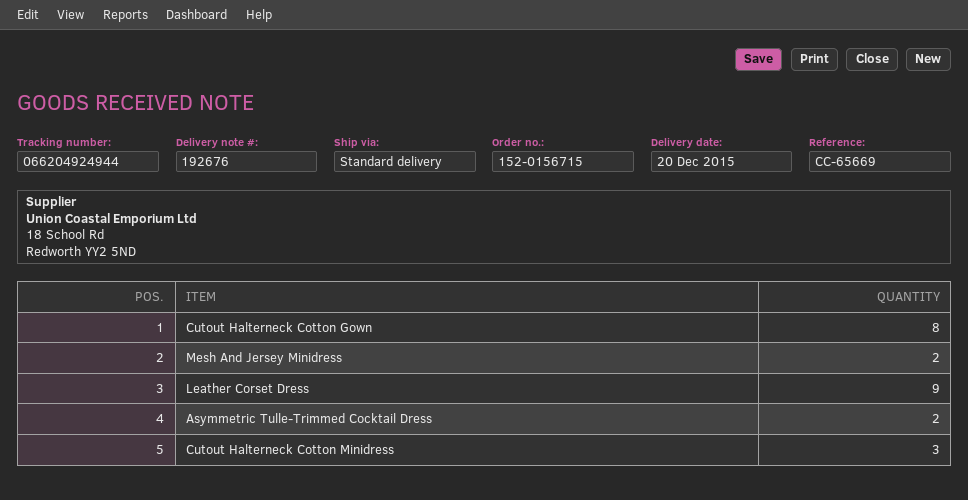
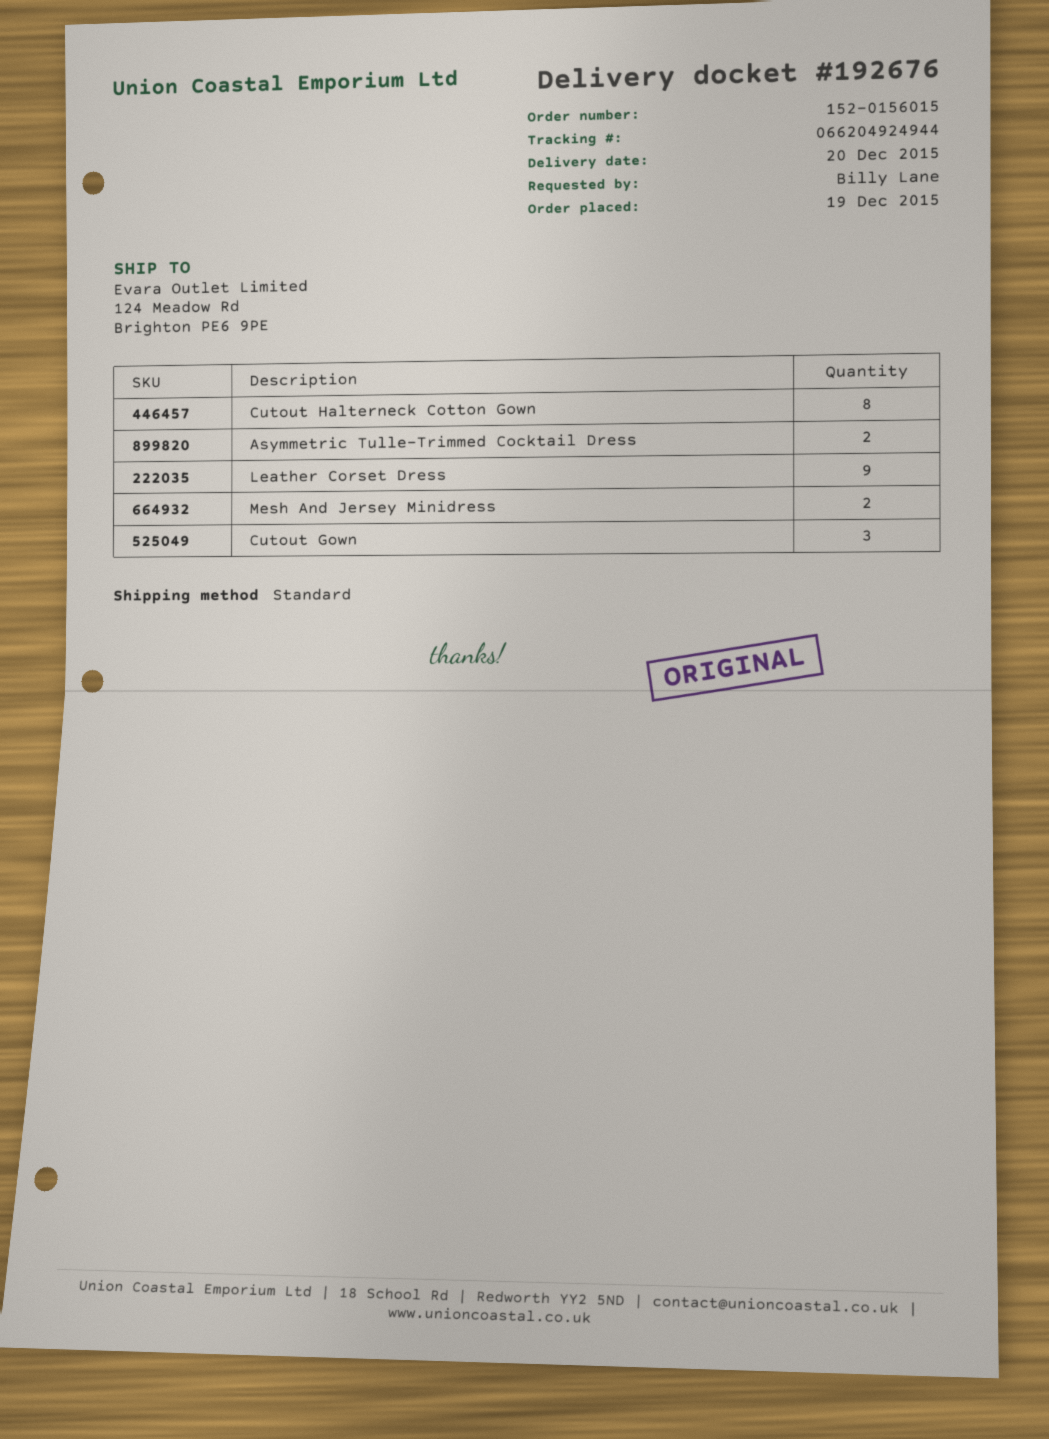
order number: 152-0156715 -> 152-0156015
Cutout Halterneck Cotton Minidress: 3 -> none
Cutout Gown: none -> 3

